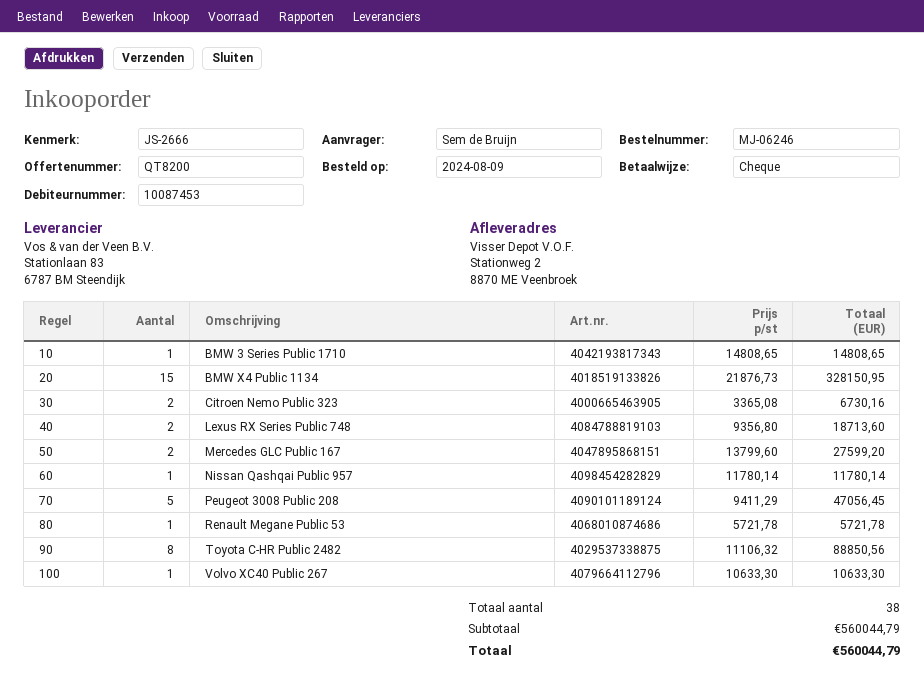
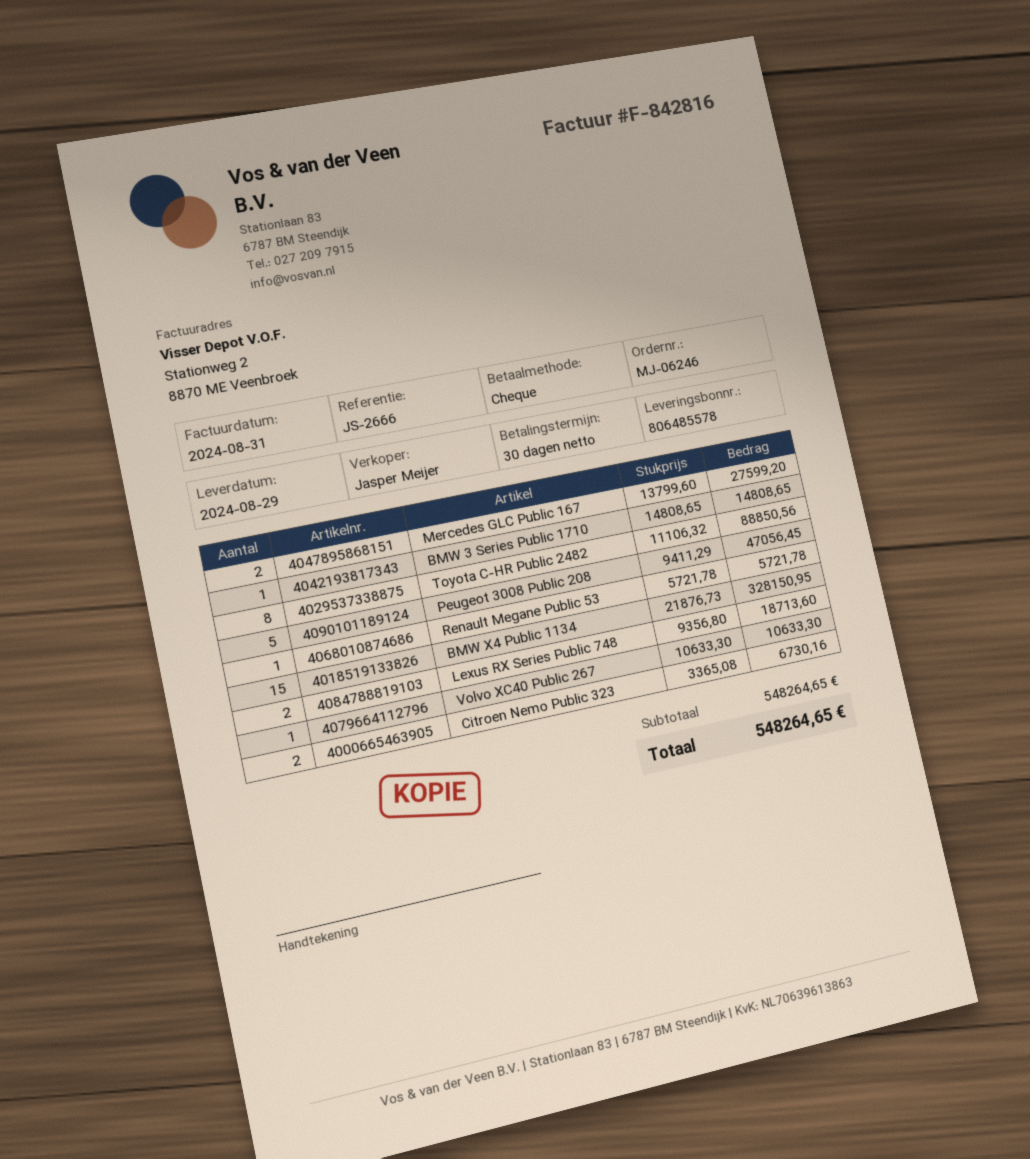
Nissan Qashqai Public 957: 1 x 11780.14 = 11780.14 -> none
subtotal: 560044.79 -> 548264.65
total: 560044.79 -> 548264.65

